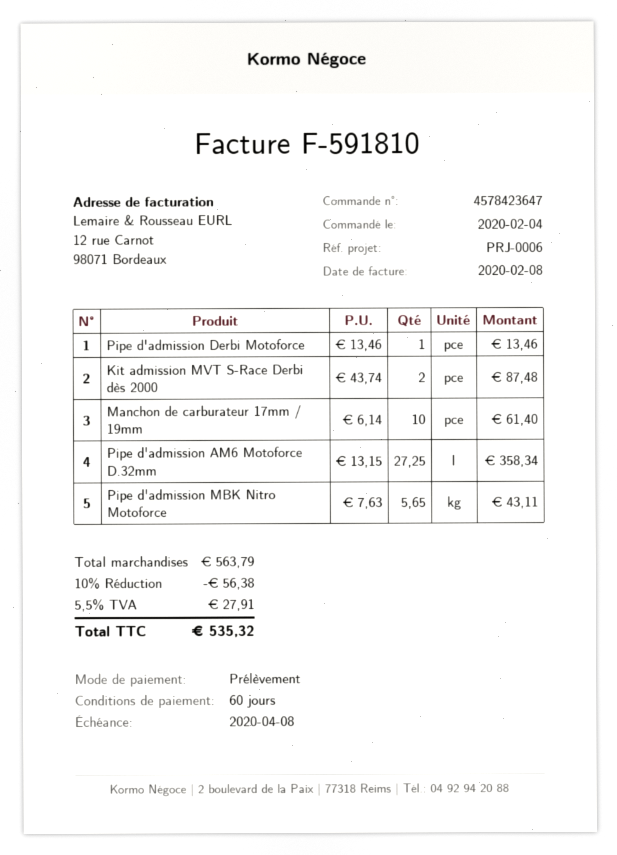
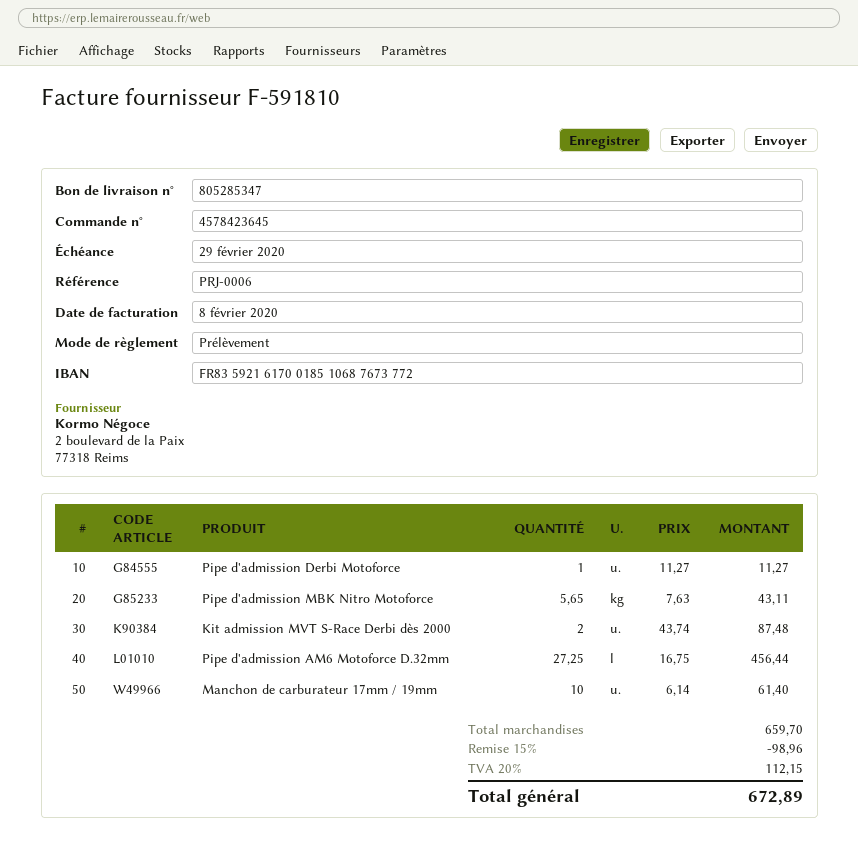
order number: 4578423647 -> 4578423645
due date: 2020-04-08 -> 2020-02-29
Pipe d'admission Derbi Motoforce: 1 x 13.46 = 13.46 -> 1 x 11.27 = 11.27
Pipe d'admission AM6 Motoforce D.32mm: 27.25 x 13.15 = 358.34 -> 27.25 x 16.75 = 456.44
subtotal: 563.79 -> 659.70
discount: 10% = 56.38 -> 15% = 98.96
tax: 5.5% = 27.91 -> 20% = 112.15
total: 535.32 -> 672.89

